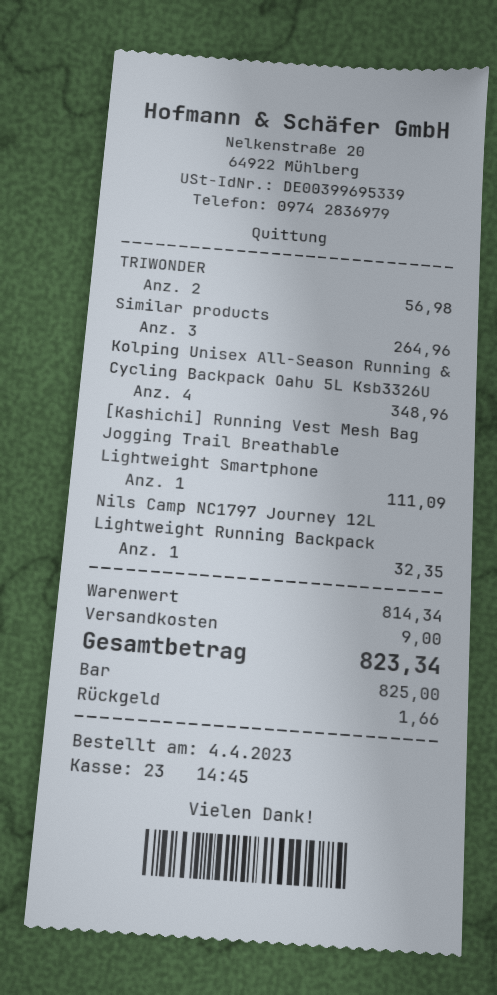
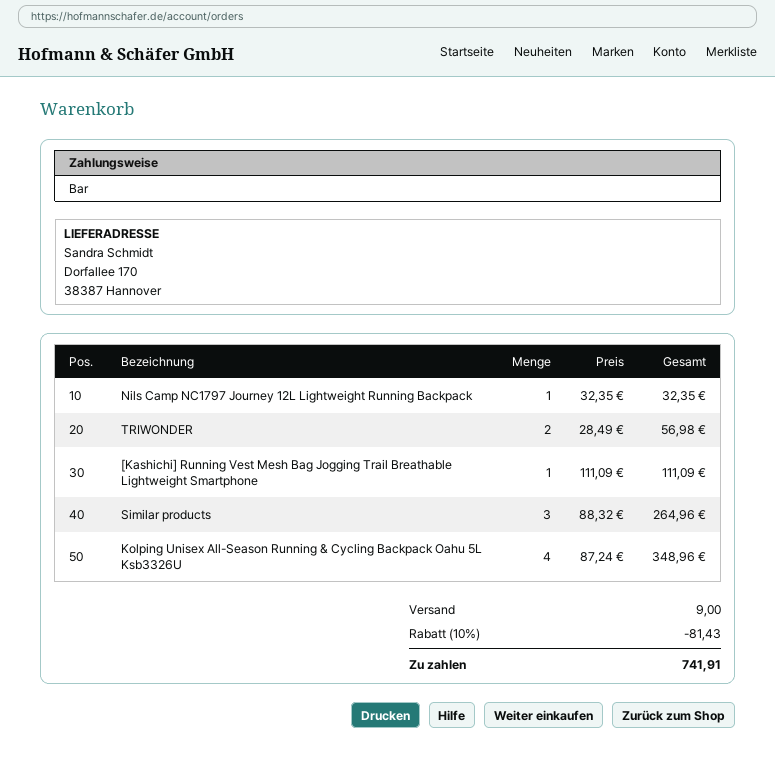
discount: none -> 10% = 81.43
total: 823.34 -> 741.91

